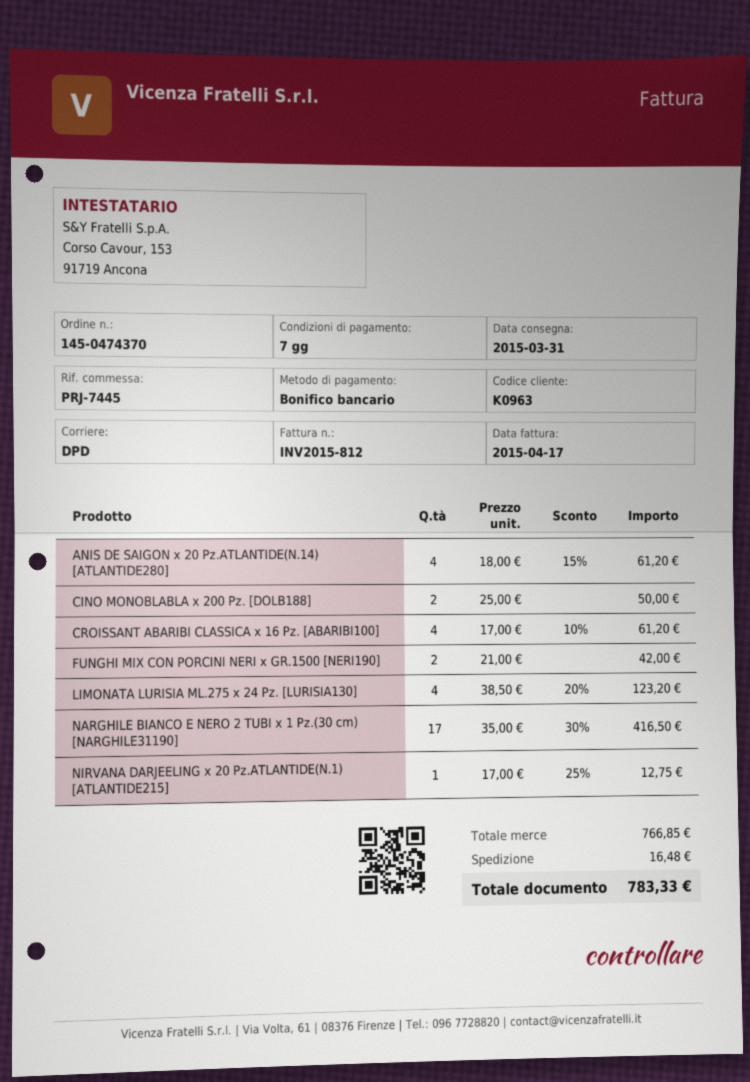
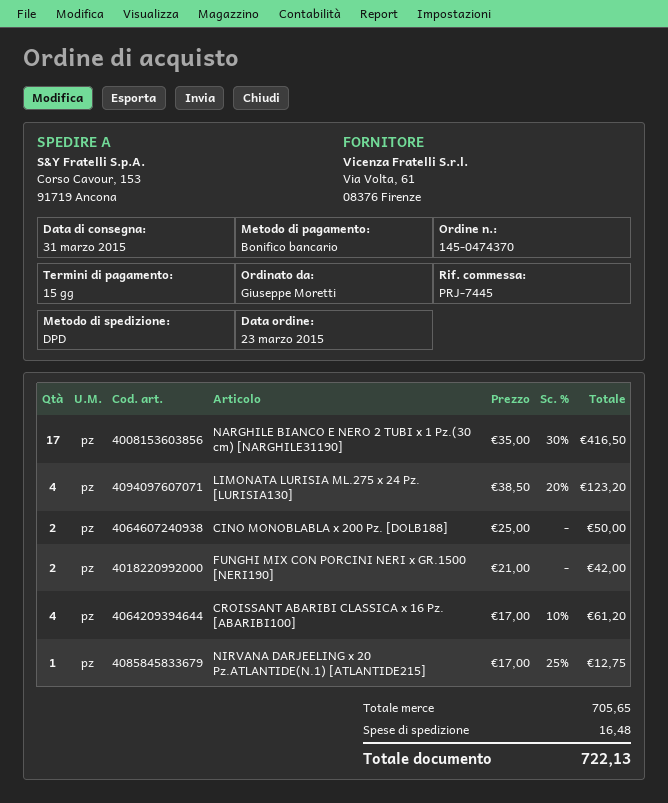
payment terms: 7 days -> 15 days
ANIS DE SAIGON x 20 Pz.ATLANTIDE(N.14) [ATLANTIDE280]: 4 x 18.00 - 15% = 61.20 -> none
subtotal: 766.85 -> 705.65
total: 783.33 -> 722.13

